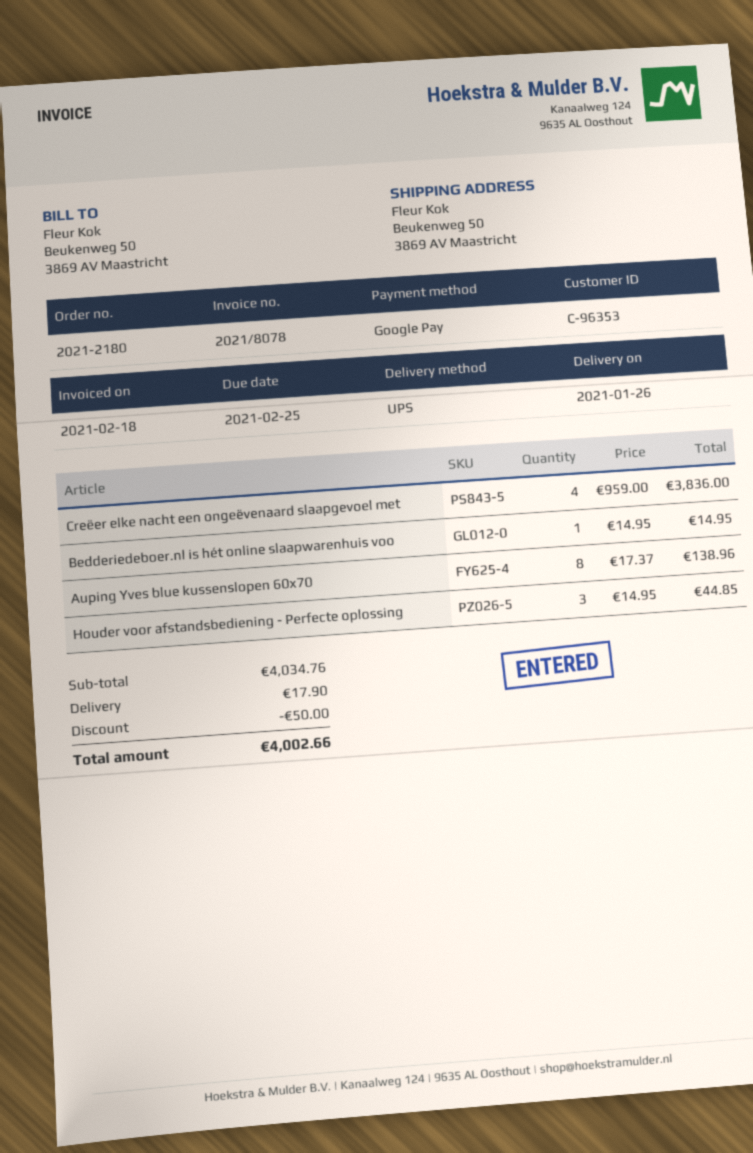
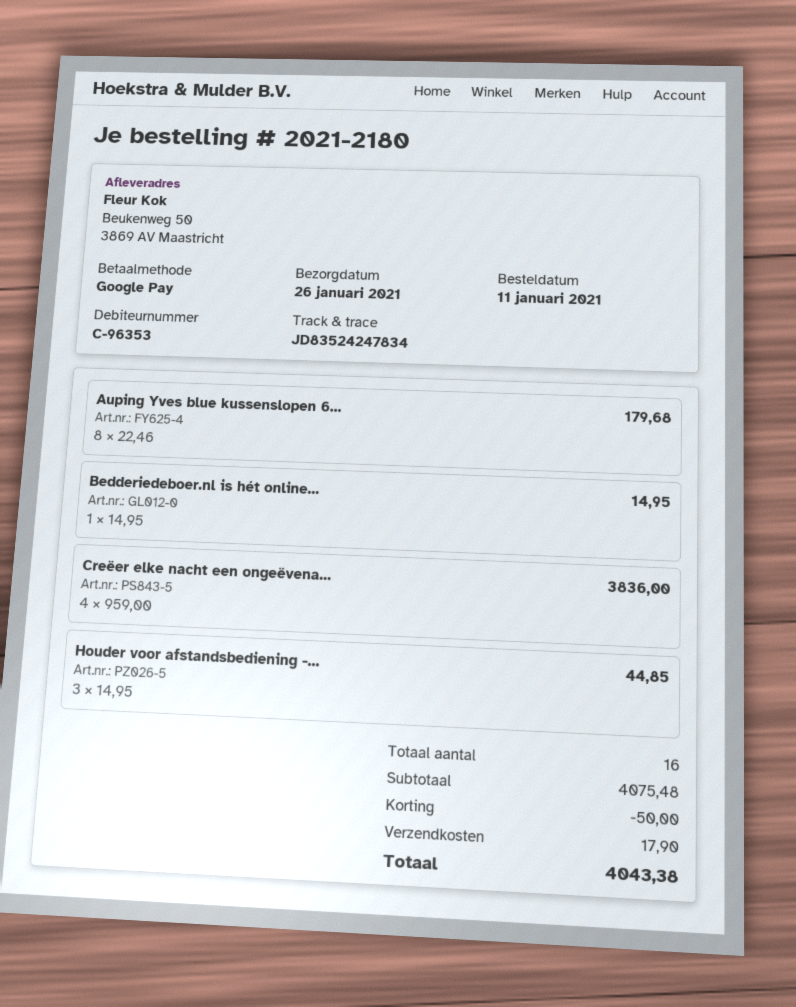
Auping Yves blue kussenslopen 60x70: 8 x 17.37 = 138.96 -> 8 x 22.46 = 179.68
subtotal: 4034.76 -> 4075.48
total: 4002.66 -> 4043.38

